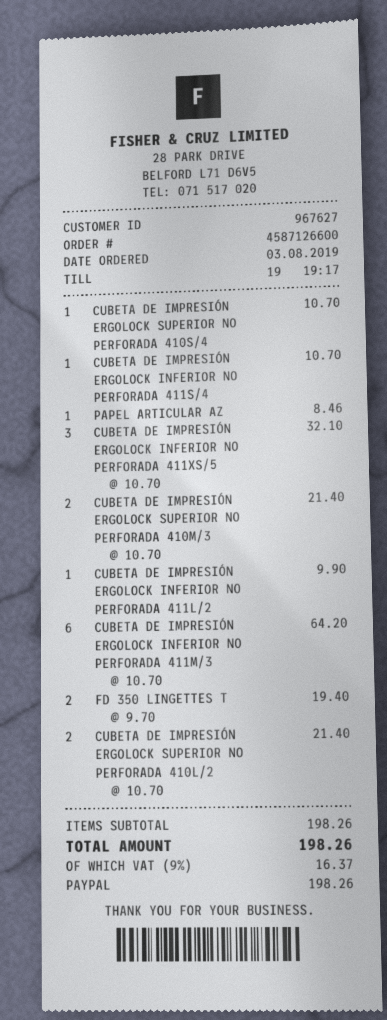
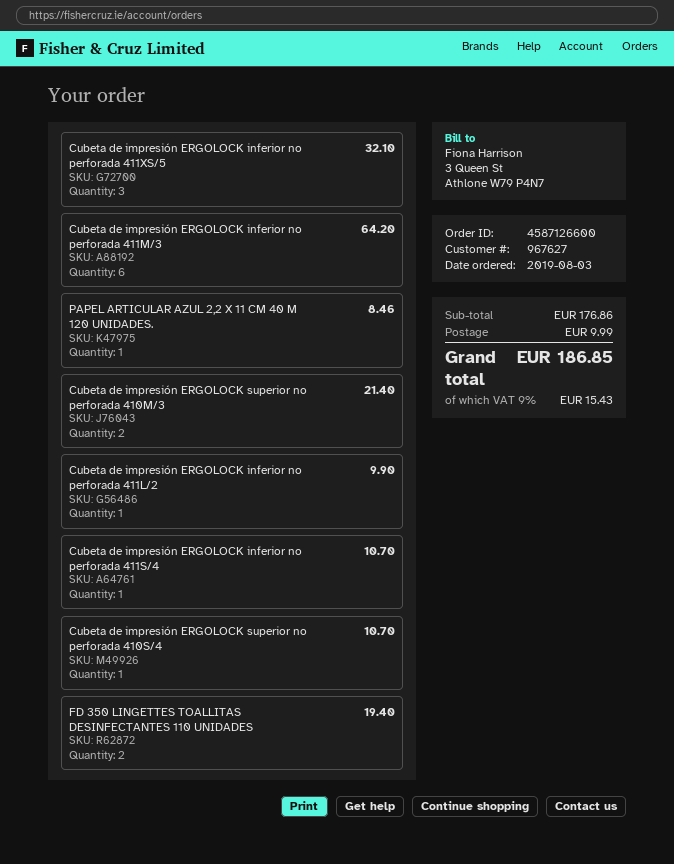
CUBETA DE IMPRESIÓN ERGOLOCK SUPERIOR NO PERFORADA 410L/2: 2 for 21.40 -> none
subtotal: 198.26 -> 176.86
shipping: none -> 9.99
tax: 9% = 16.37 -> 9% = 15.43
total: 198.26 -> 186.85

